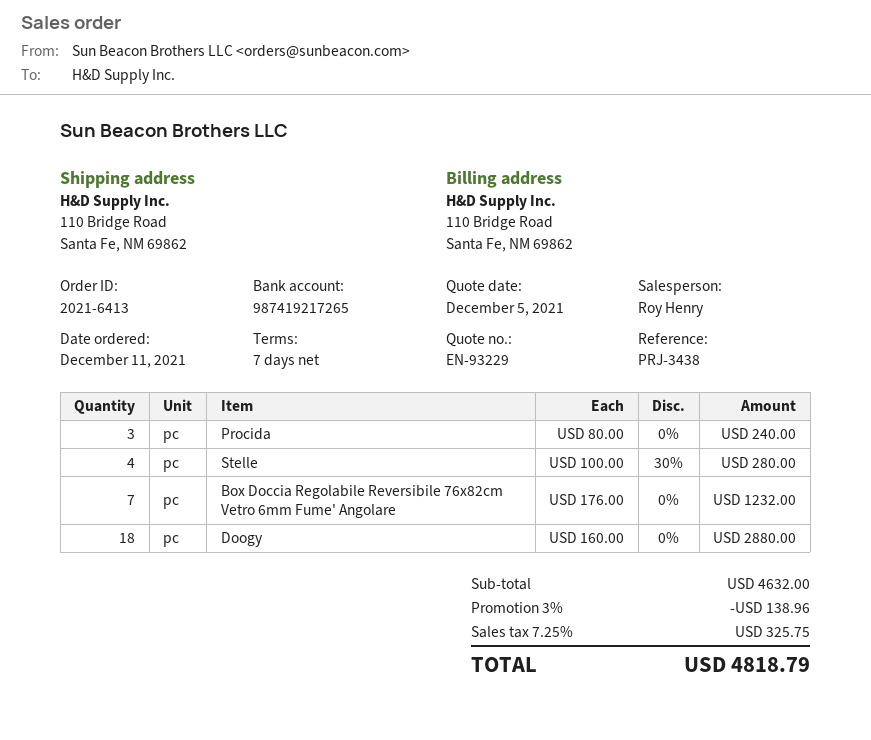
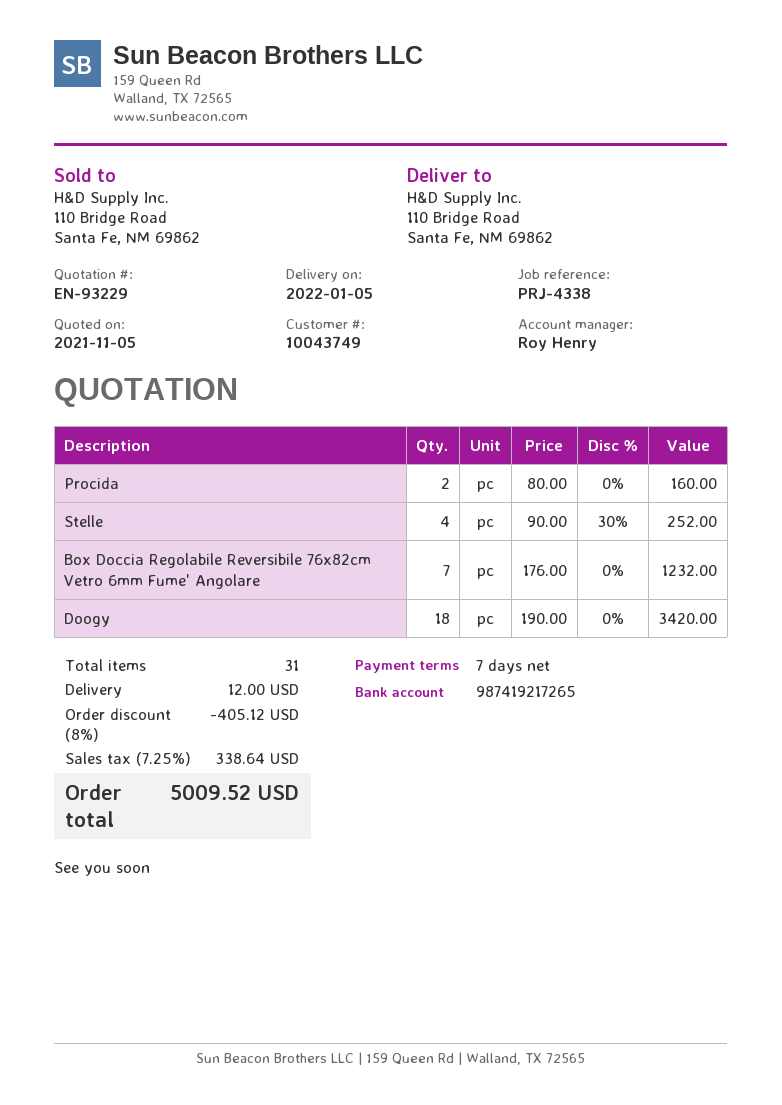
quote date: 2021-12-05 -> 2021-11-05
reference: PRJ-3438 -> PRJ-4338
Procida: 3 x 80.00 = 240.00 -> 2 x 80.00 = 160.00
Stelle: 4 x 100.00 - 30% = 280.00 -> 4 x 90.00 - 30% = 252.00
Doogy: 18 x 160.00 = 2880.00 -> 18 x 190.00 = 3420.00
discount: 3% = 138.96 -> 8% = 405.12
shipping: none -> 12.00
tax: 7.25% = 325.75 -> 7.25% = 338.64
total: 4818.79 -> 5009.52

